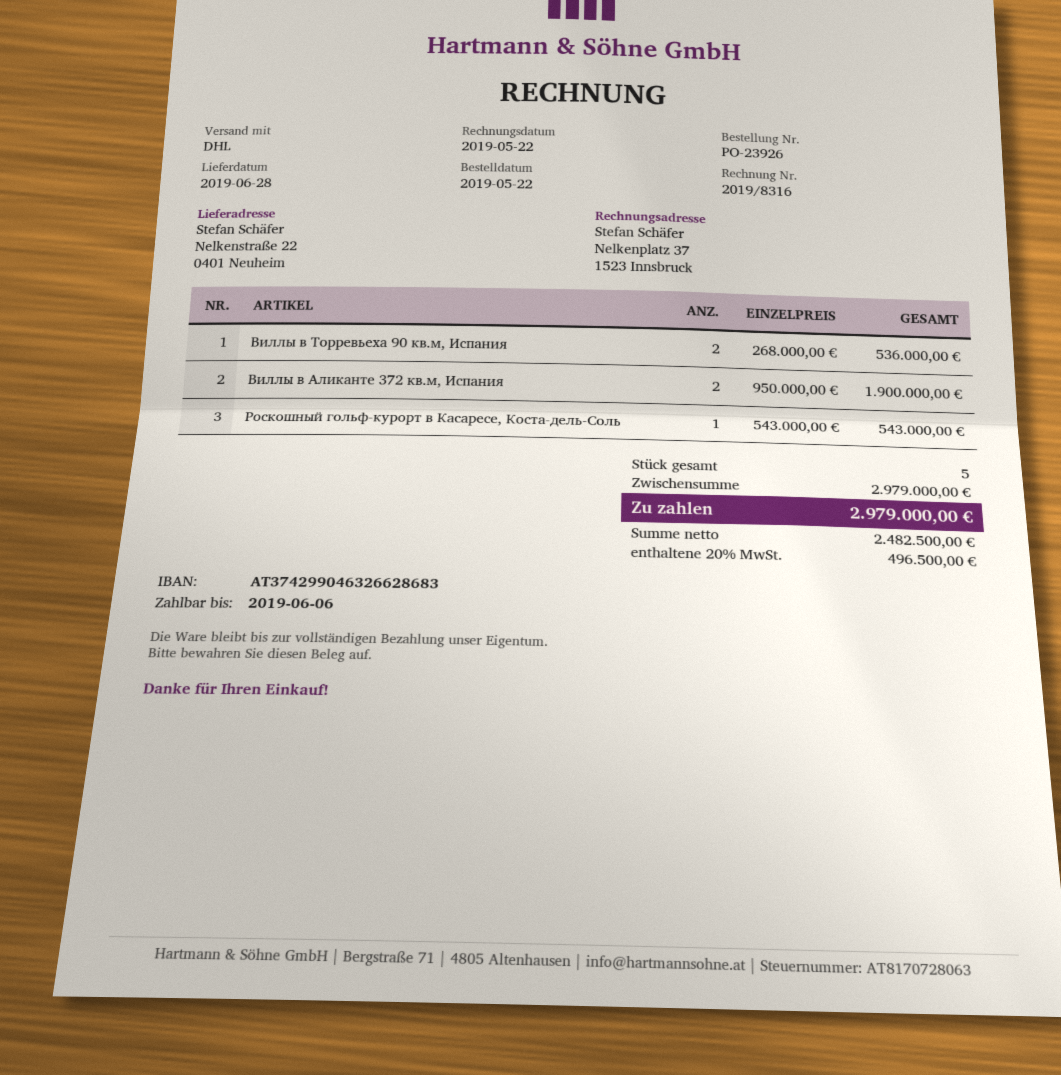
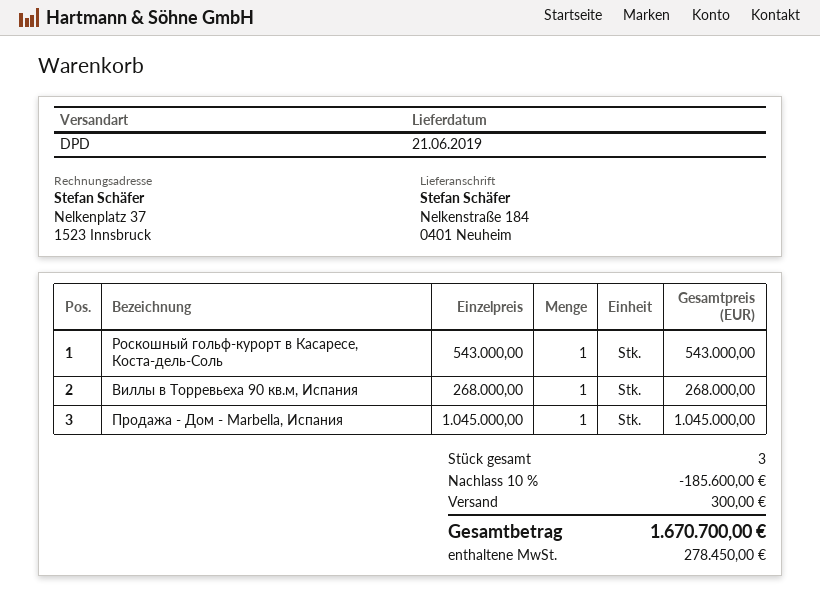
delivery date: 2019-06-28 -> 2019-06-21
shipping method: DHL -> DPD
ship to: Nelkenstraße 22, 0401 Neuheim -> Nelkenstraße 184, 0401 Neuheim
Виллы в Торревьеха 90 кв.м, Испания: 2 x 268000.00 = 536000.00 -> 1 x 268000.00 = 268000.00
Виллы в Аликанте 372 кв.м, Испания: 2 x 950000.00 = 1900000.00 -> none
Продажа - Дом - Marbella, Испания: none -> 1 x 1045000.00 = 1045000.00
total quantity: 5 -> 3
discount: none -> 10% = 185600.00
shipping: none -> 300.00
tax: 496500.00 -> 278450.00
total: 2979000.00 -> 1670700.00

